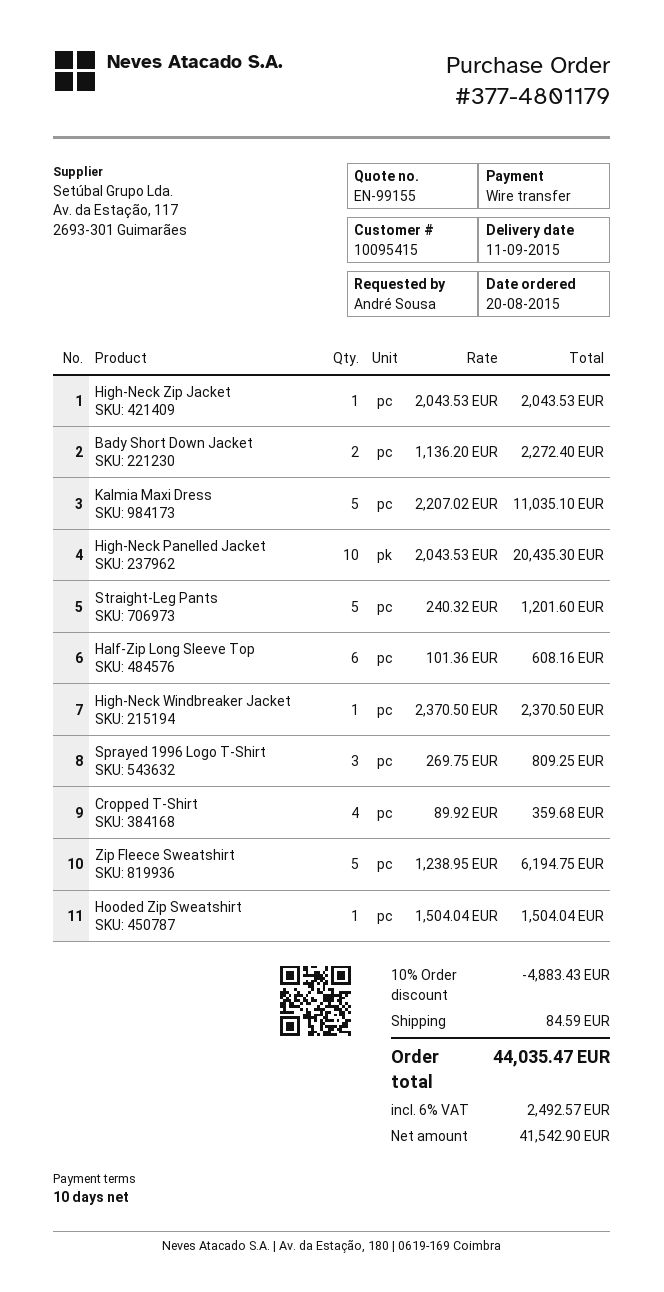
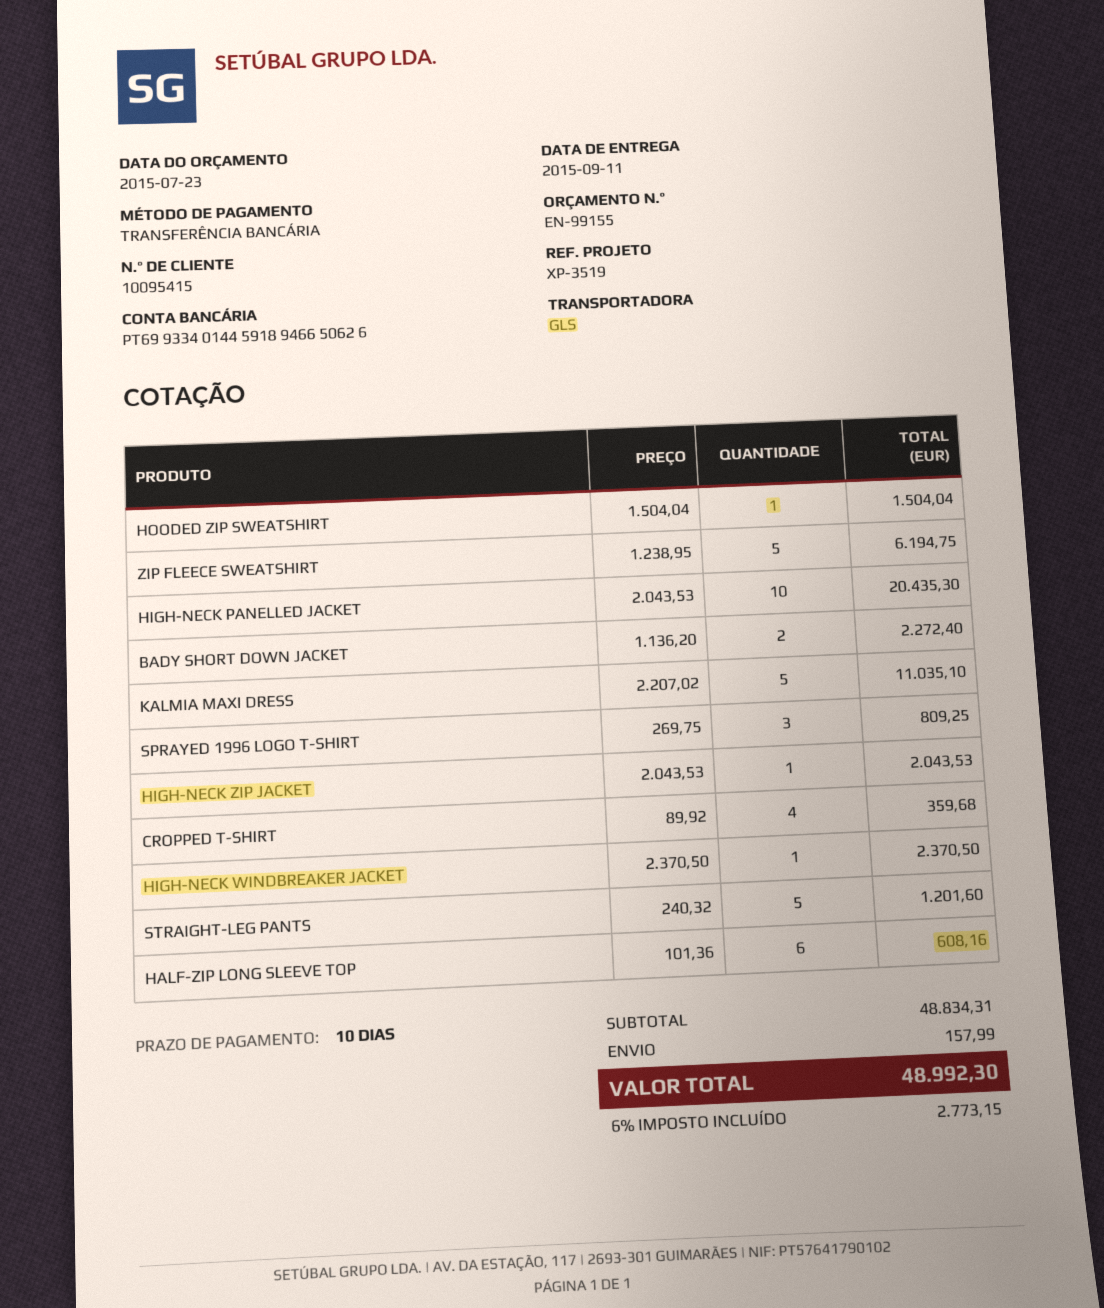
discount: 10% = 4883.43 -> none
shipping: 84.59 -> 157.99
tax: 6% = 2492.57 -> 6% = 2773.15
total: 44035.47 -> 48992.30

